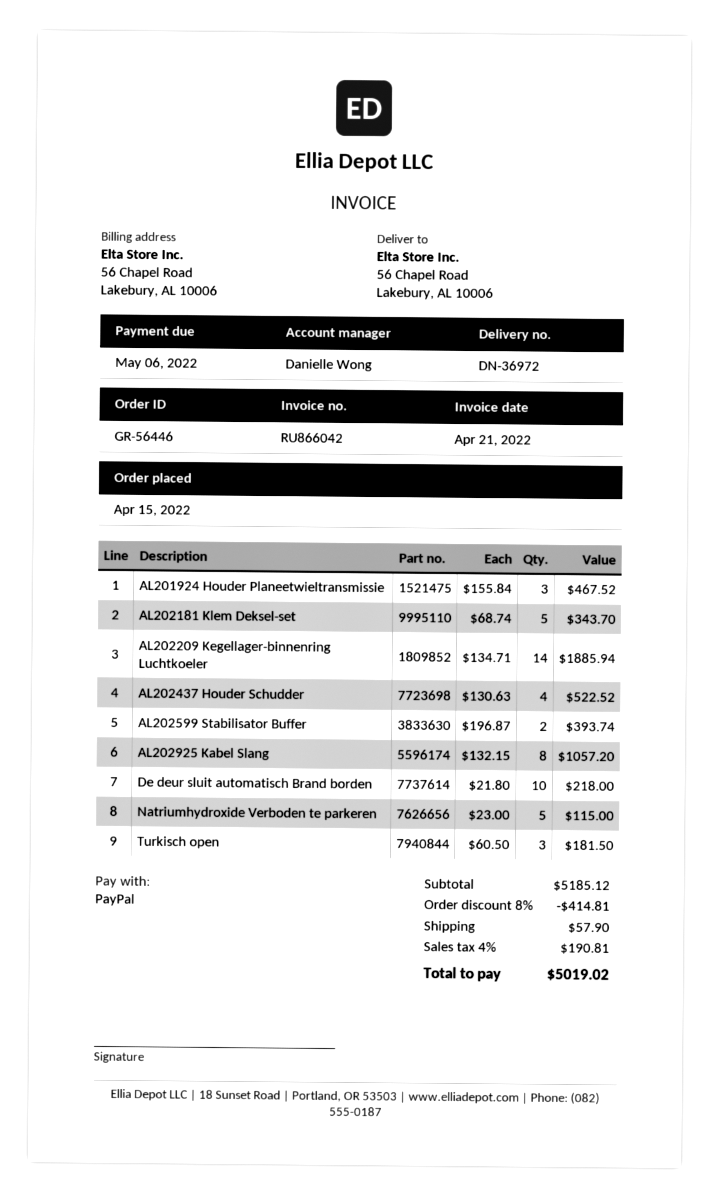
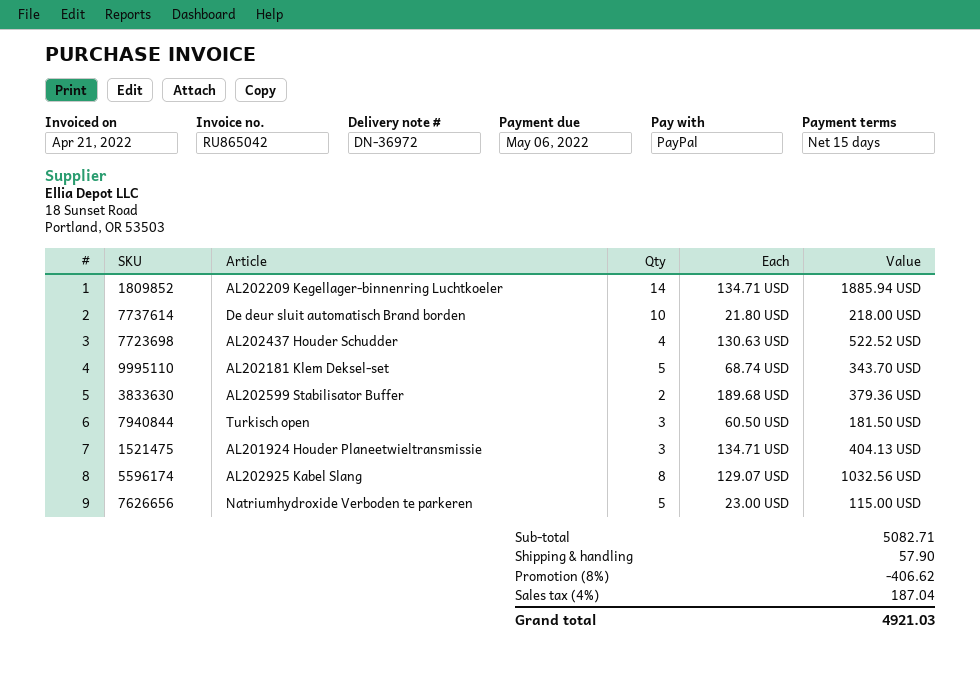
invoice number: RU866042 -> RU865042
AL201924 Houder Planeetwieltransmissie: 3 x 155.84 = 467.52 -> 3 x 134.71 = 404.13
AL202599 Stabilisator Buffer: 2 x 196.87 = 393.74 -> 2 x 189.68 = 379.36
AL202925 Kabel Slang: 8 x 132.15 = 1057.20 -> 8 x 129.07 = 1032.56
subtotal: 5185.12 -> 5082.71
discount: 8% = 414.81 -> 8% = 406.62
tax: 4% = 190.81 -> 4% = 187.04
total: 5019.02 -> 4921.03

